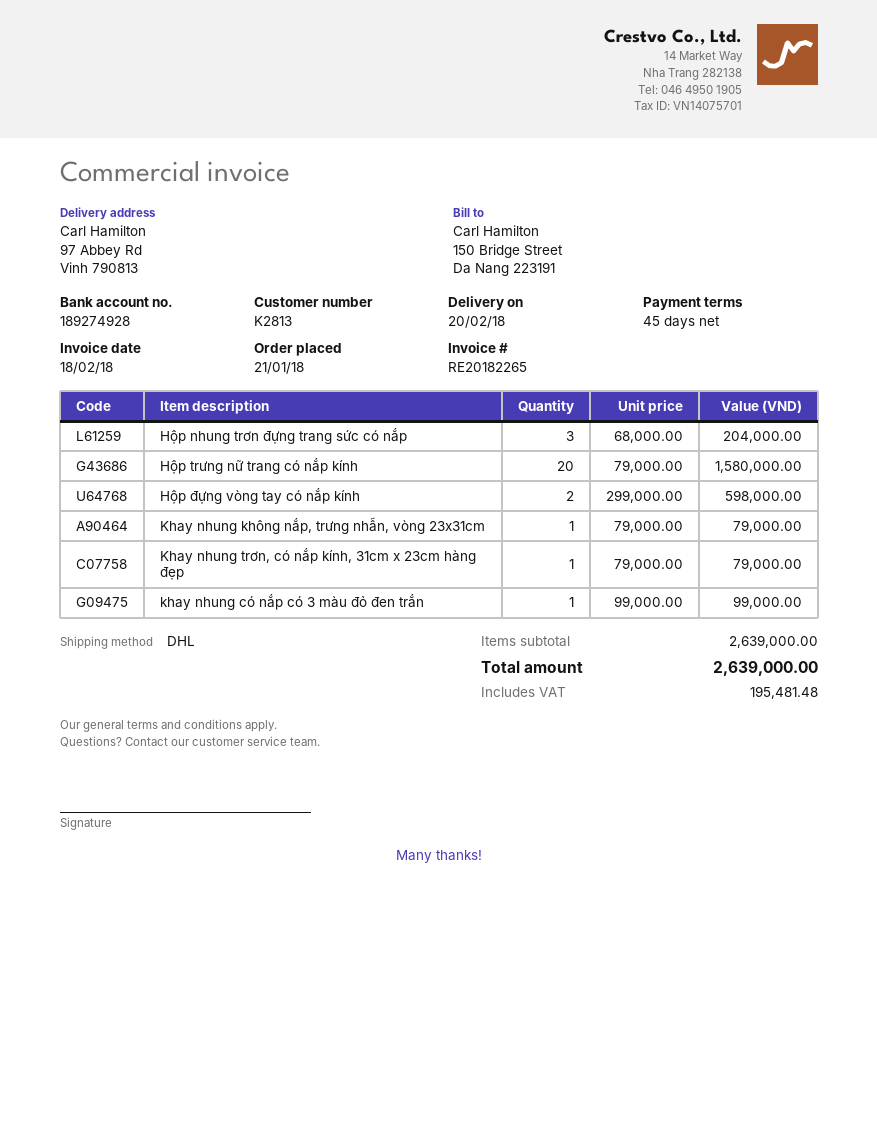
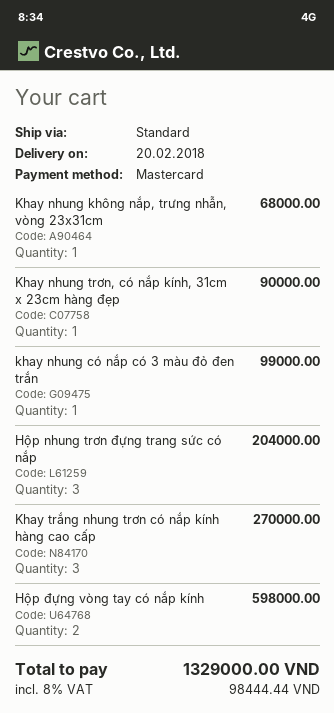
shipping method: DHL -> standard
Hộp trưng nữ trang có nắp kính: 20 for 1580000.00 -> none
Khay nhung không nắp, trưng nhẫn, vòng 23x31cm: 1 for 79000.00 -> 1 for 68000.00
Khay nhung trơn, có nắp kính, 31cm x 23cm hàng đẹp: 1 for 79000.00 -> 1 for 90000.00
Khay trắng nhung trơn có nắp kính hàng cao cấp: none -> 3 for 270000.00
tax: 195481.48 -> 98444.44
total: 2639000.00 -> 1329000.00

